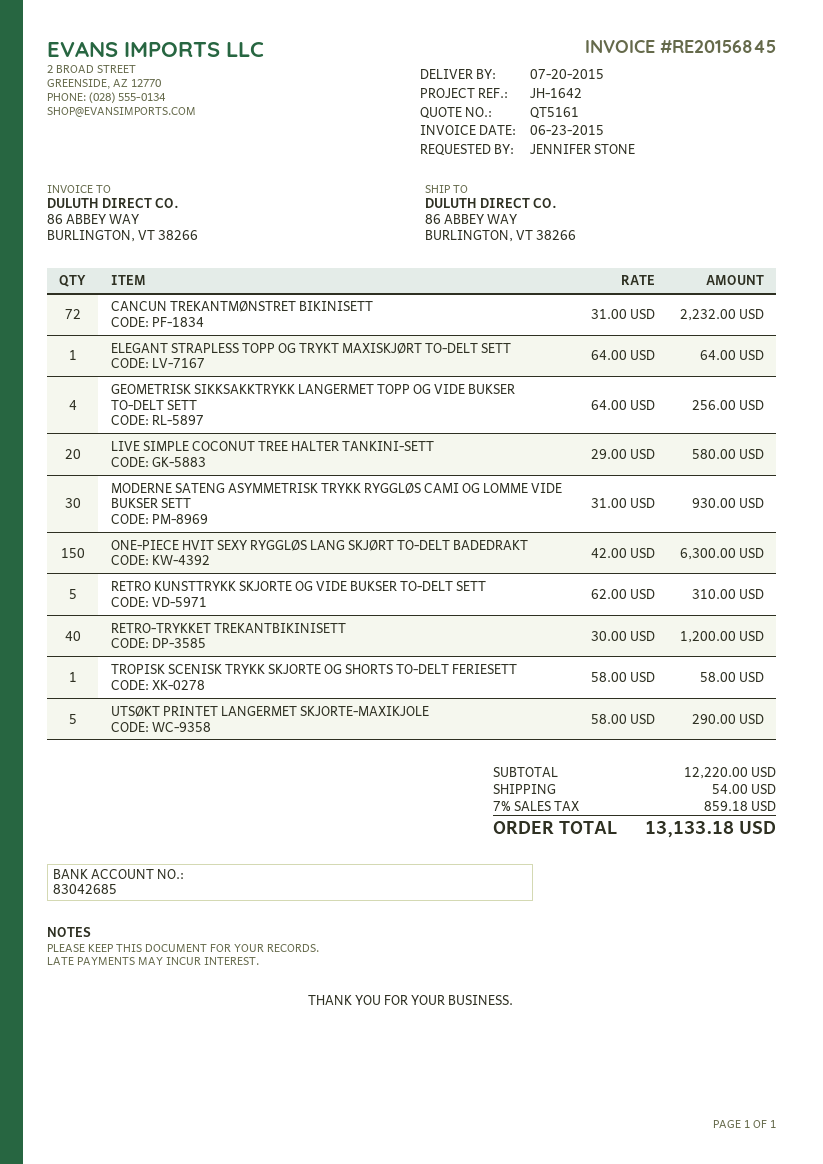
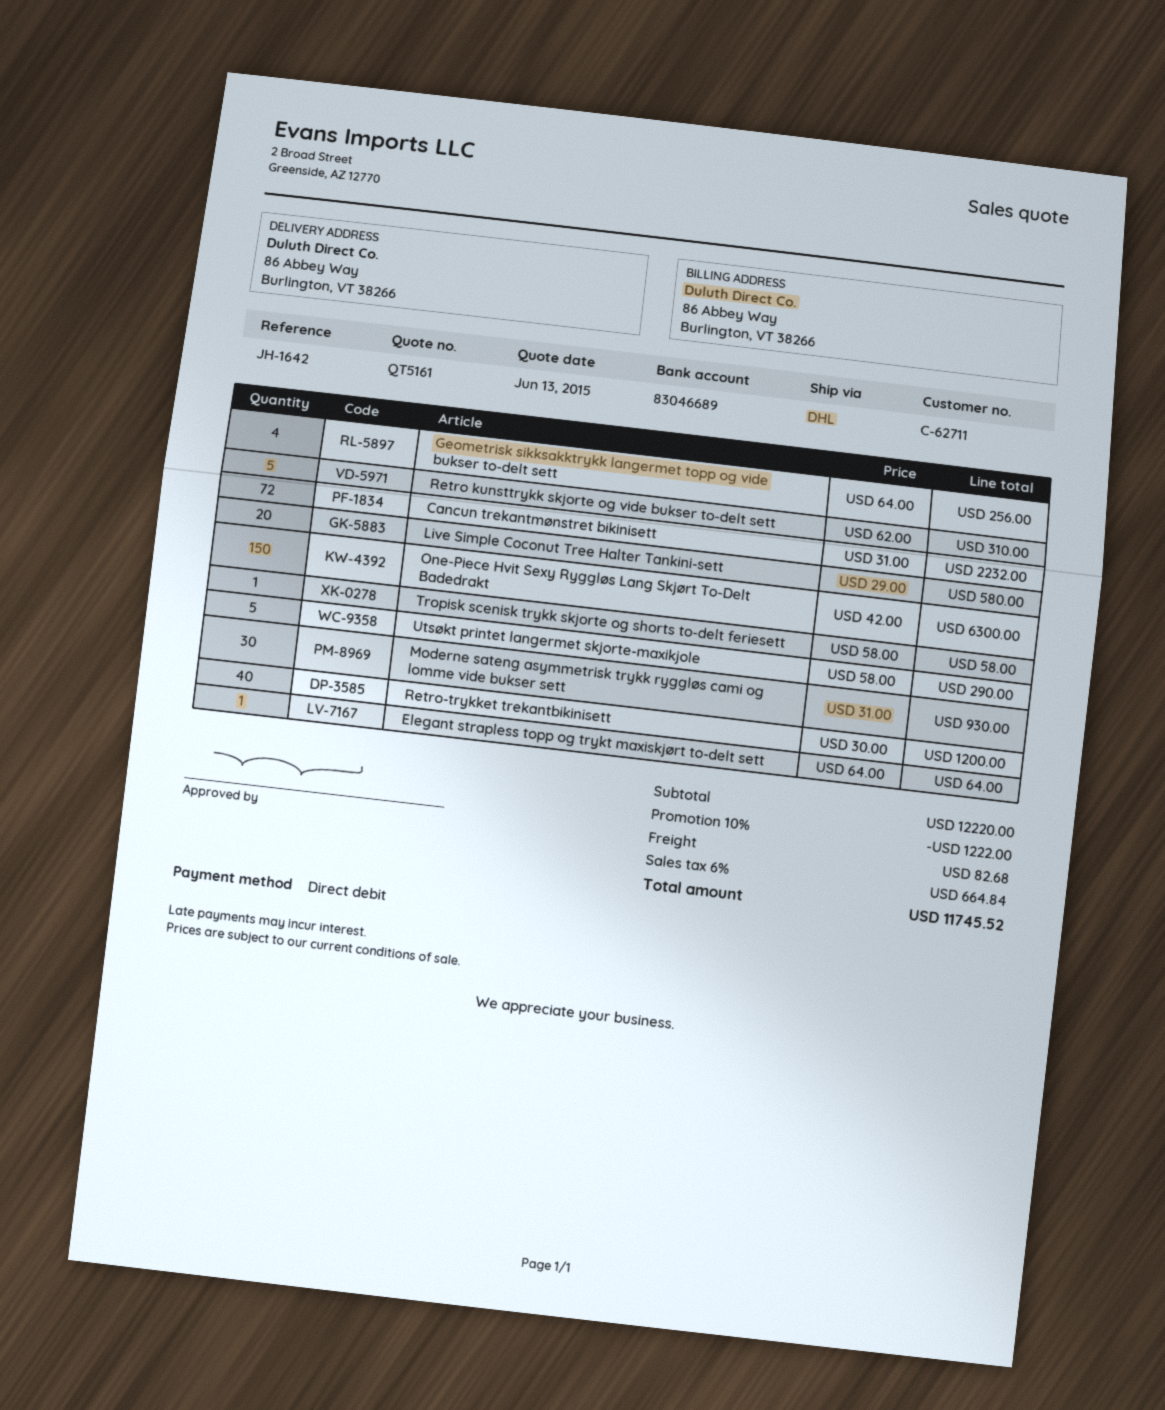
bank account: 83042685 -> 83046689
discount: none -> 10% = 1222.00
shipping: 54.00 -> 82.68
tax: 7% = 859.18 -> 6% = 664.84
total: 13133.18 -> 11745.52

